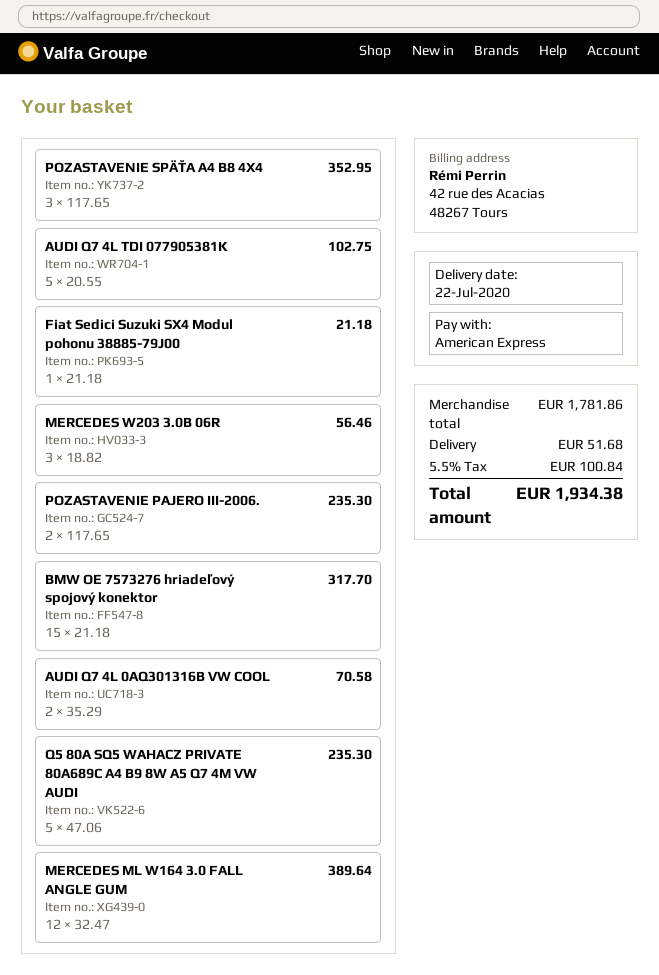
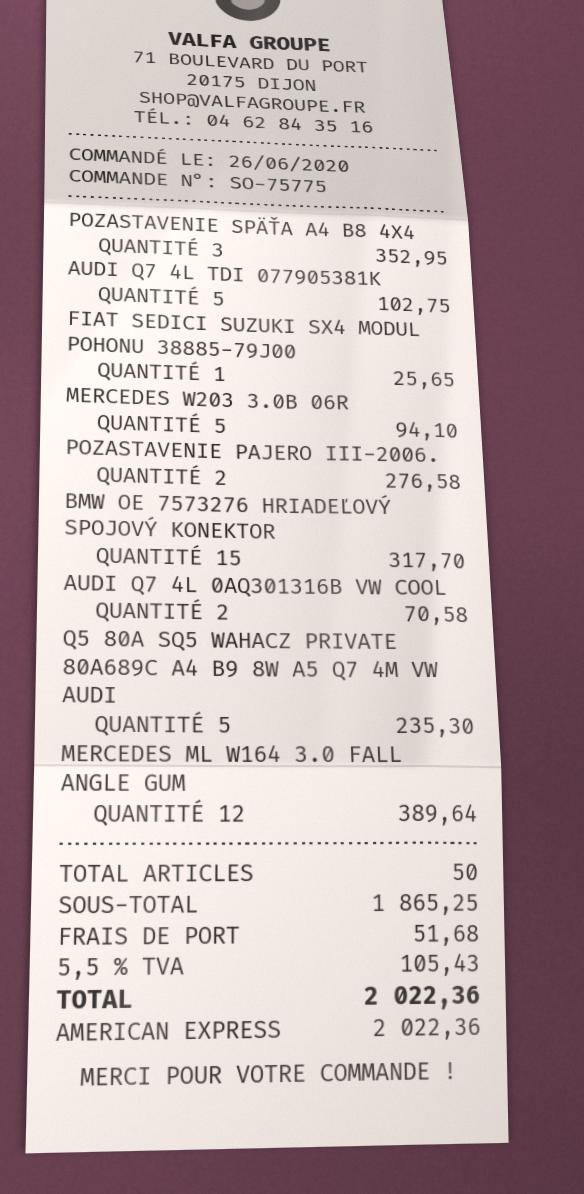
Fiat Sedici Suzuki SX4 Modul pohonu 38885-79J00: 1 for 21.18 -> 1 for 25.65
MERCEDES W203 3.0B 06R: 3 for 56.46 -> 5 for 94.10
POZASTAVENIE PAJERO III-2006.: 2 for 235.30 -> 2 for 276.58
subtotal: 1781.86 -> 1865.25
tax: 5.5% = 100.84 -> 5.5% = 105.43
total: 1934.38 -> 2022.36

